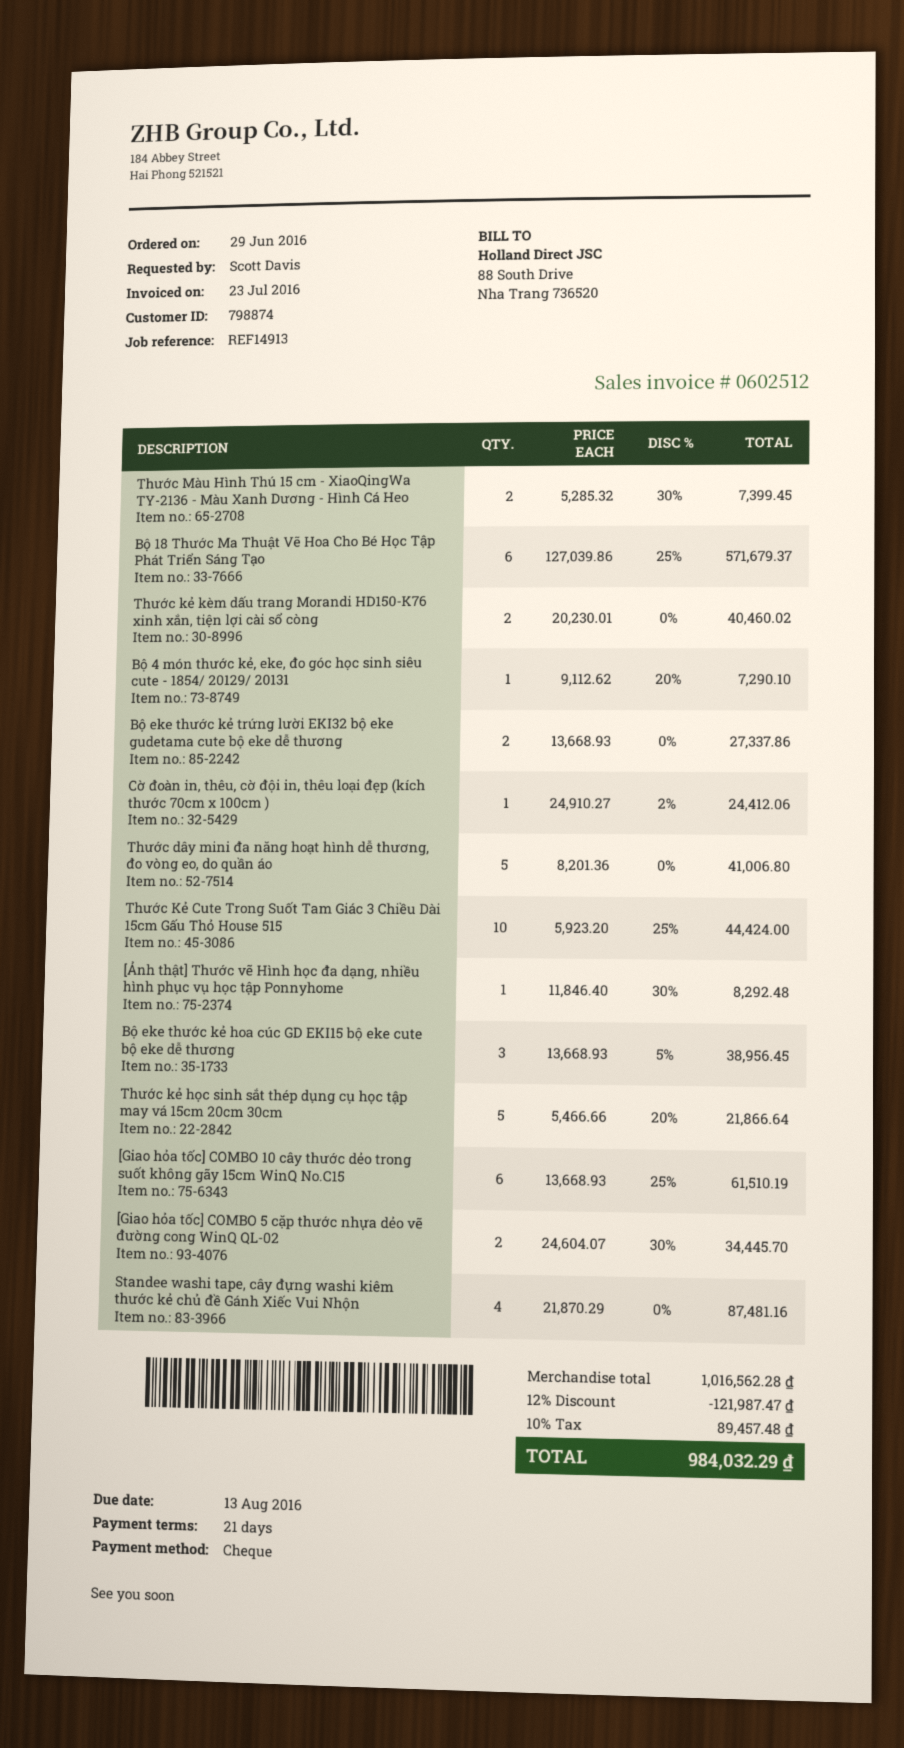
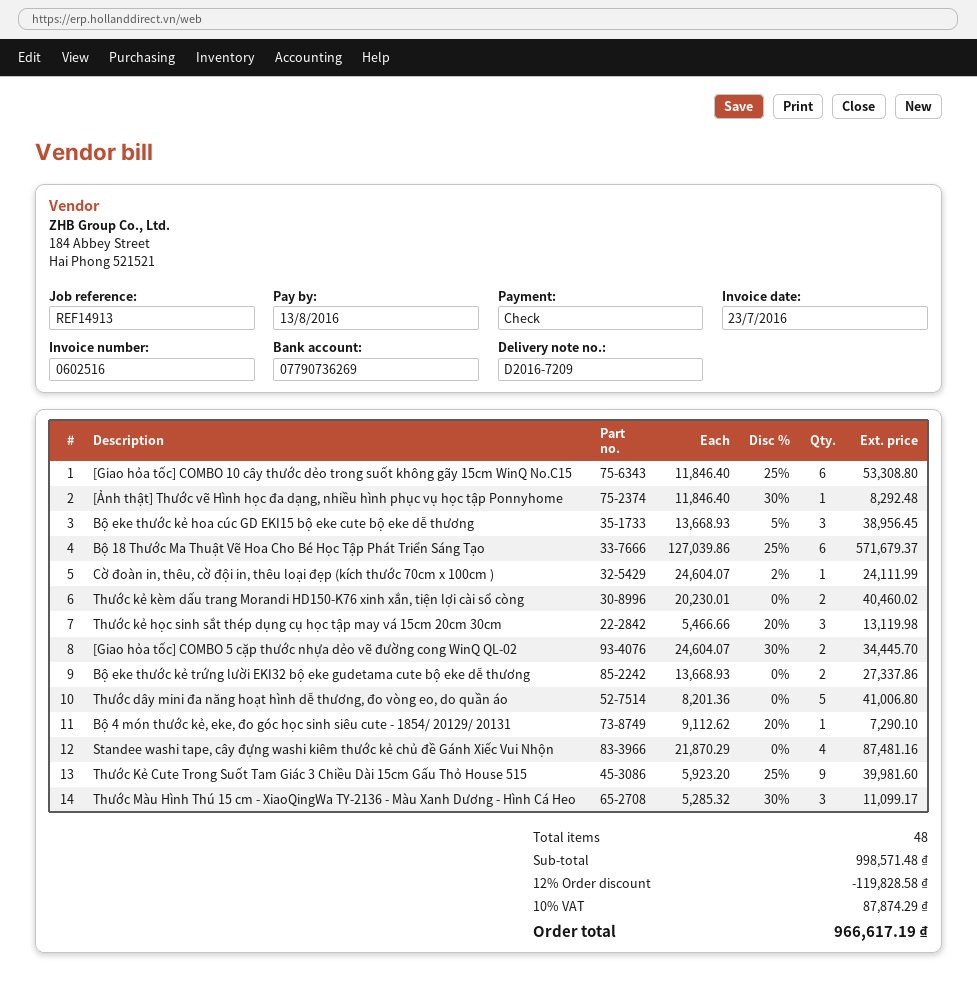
invoice number: 0602512 -> 0602516
Thước Màu Hình Thú 15 cm - XiaoQingWa TY-2136 - Màu Xanh Dương - Hình Cá Heo: 2 x 5285.32 - 30% = 7399.45 -> 3 x 5285.32 - 30% = 11099.17
Cờ đoàn in, thêu, cờ đội in, thêu loại đẹp (kích thước 70cm x 100cm ): 1 x 24910.27 - 2% = 24412.06 -> 1 x 24604.07 - 2% = 24111.99
Thước Kẻ Cute Trong Suốt Tam Giác 3 Chiều Dài 15cm Gấu Thỏ House 515: 10 x 5923.20 - 25% = 44424.00 -> 9 x 5923.20 - 25% = 39981.60
Thước kẻ học sinh sắt thép dụng cụ học tập may vá 15cm 20cm 30cm: 5 x 5466.66 - 20% = 21866.64 -> 3 x 5466.66 - 20% = 13119.98
[Giao hỏa tốc] COMBO 10 cây thước dẻo trong suốt không gãy 15cm WinQ No.C15: 6 x 13668.93 - 25% = 61510.19 -> 6 x 11846.40 - 25% = 53308.80
subtotal: 1016562.28 -> 998571.48
discount: 12% = 121987.47 -> 12% = 119828.58
tax: 10% = 89457.48 -> 10% = 87874.29
total: 984032.29 -> 966617.19

